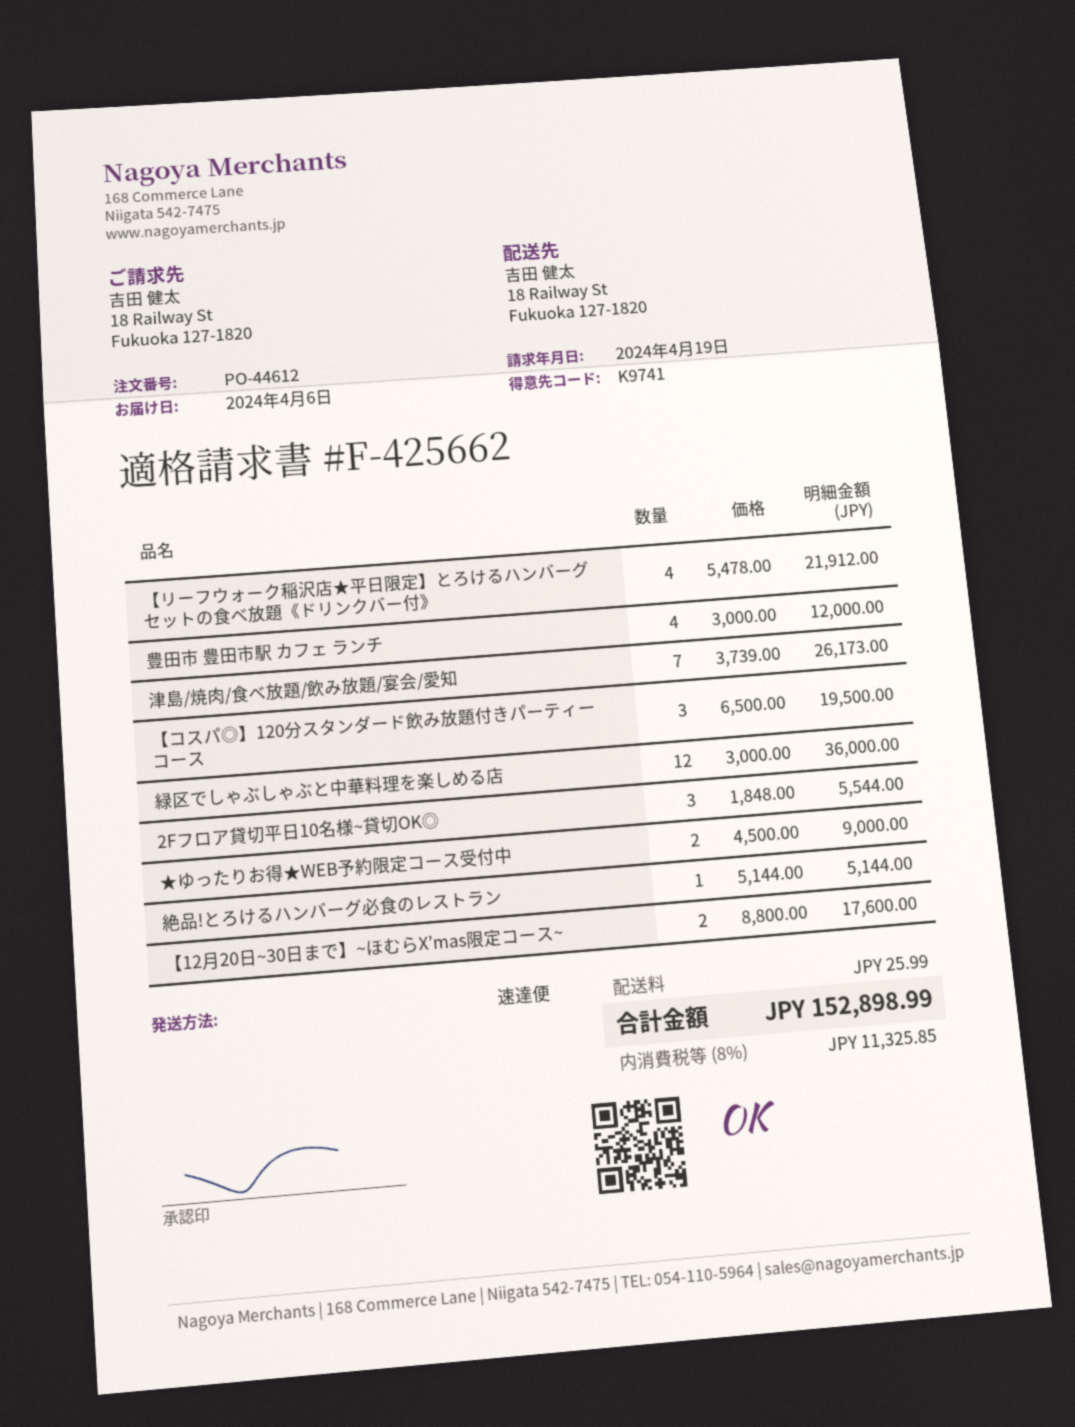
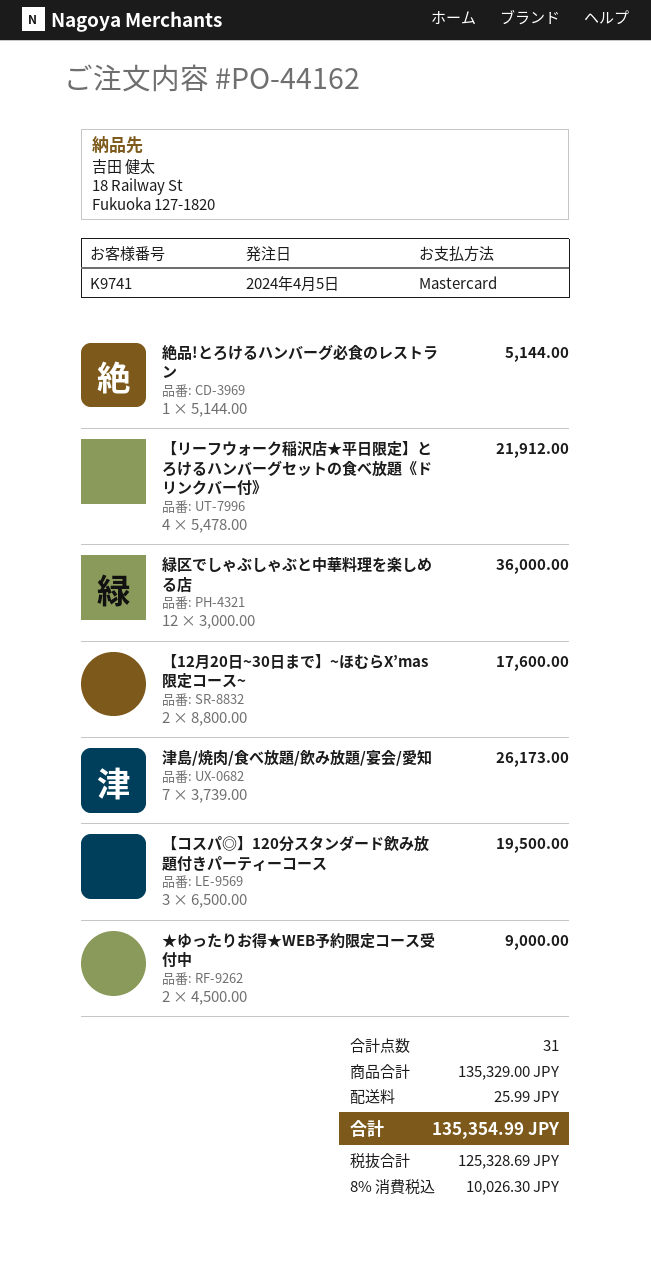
order number: PO-44612 -> PO-44162
豊田市 豊田市駅 カフェ ランチ: 4 x 3000.00 = 12000.00 -> none
2Fフロア貸切平日10名様~貸切OK◎: 3 x 1848.00 = 5544.00 -> none
tax: 8% = 11325.85 -> 8% = 10026.30
total: 152898.99 -> 135354.99

